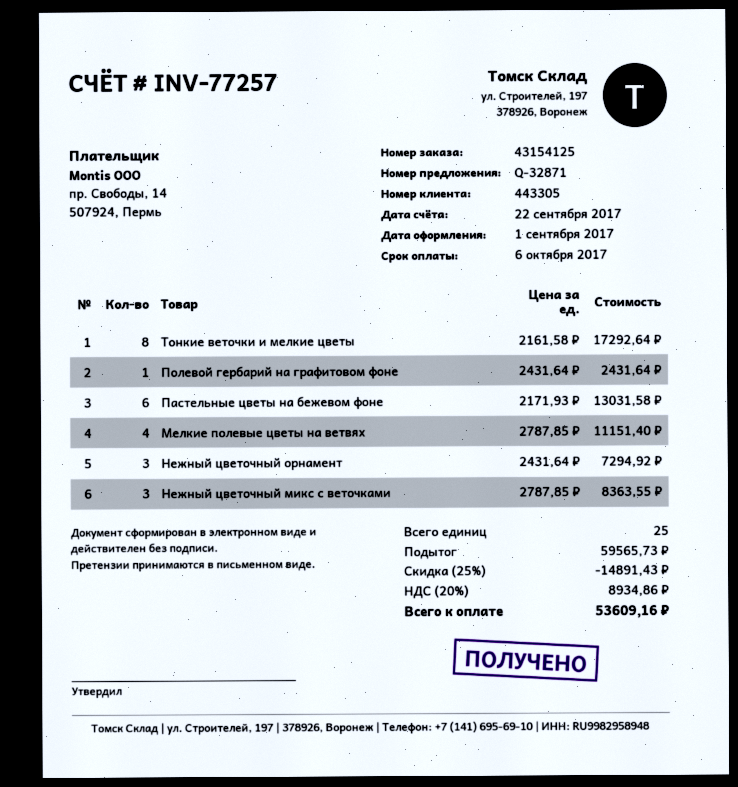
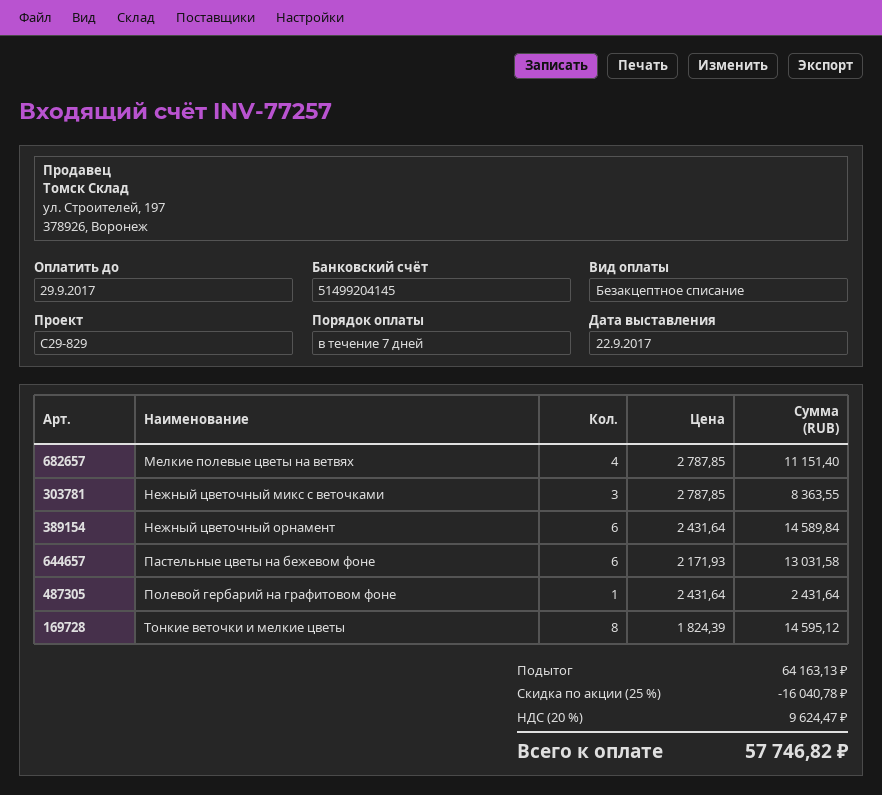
due date: 2017-10-06 -> 2017-09-29
Тонкие веточки и мелкие цветы: 8 x 2161.58 = 17292.64 -> 8 x 1824.39 = 14595.12
Нежный цветочный орнамент: 3 x 2431.64 = 7294.92 -> 6 x 2431.64 = 14589.84
subtotal: 59565.73 -> 64163.13
discount: 25% = 14891.43 -> 25% = 16040.78
tax: 20% = 8934.86 -> 20% = 9624.47
total: 53609.16 -> 57746.82

